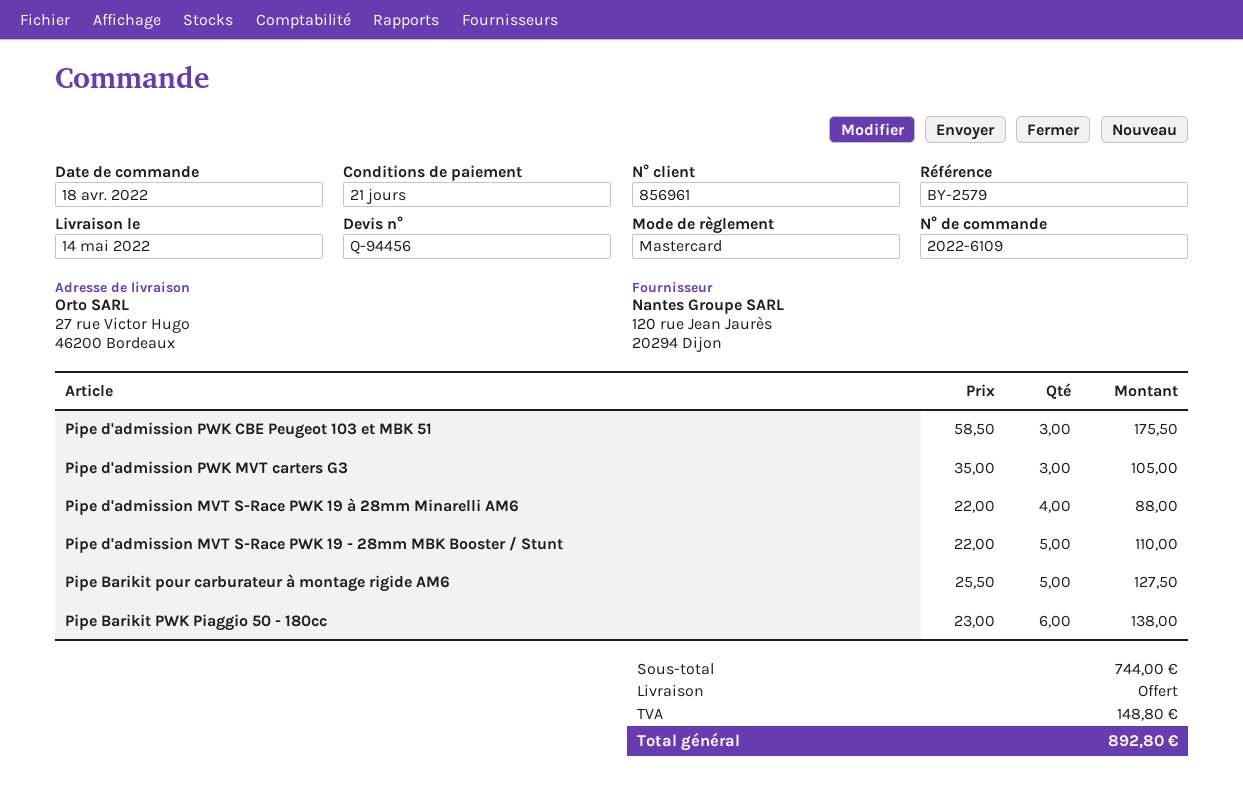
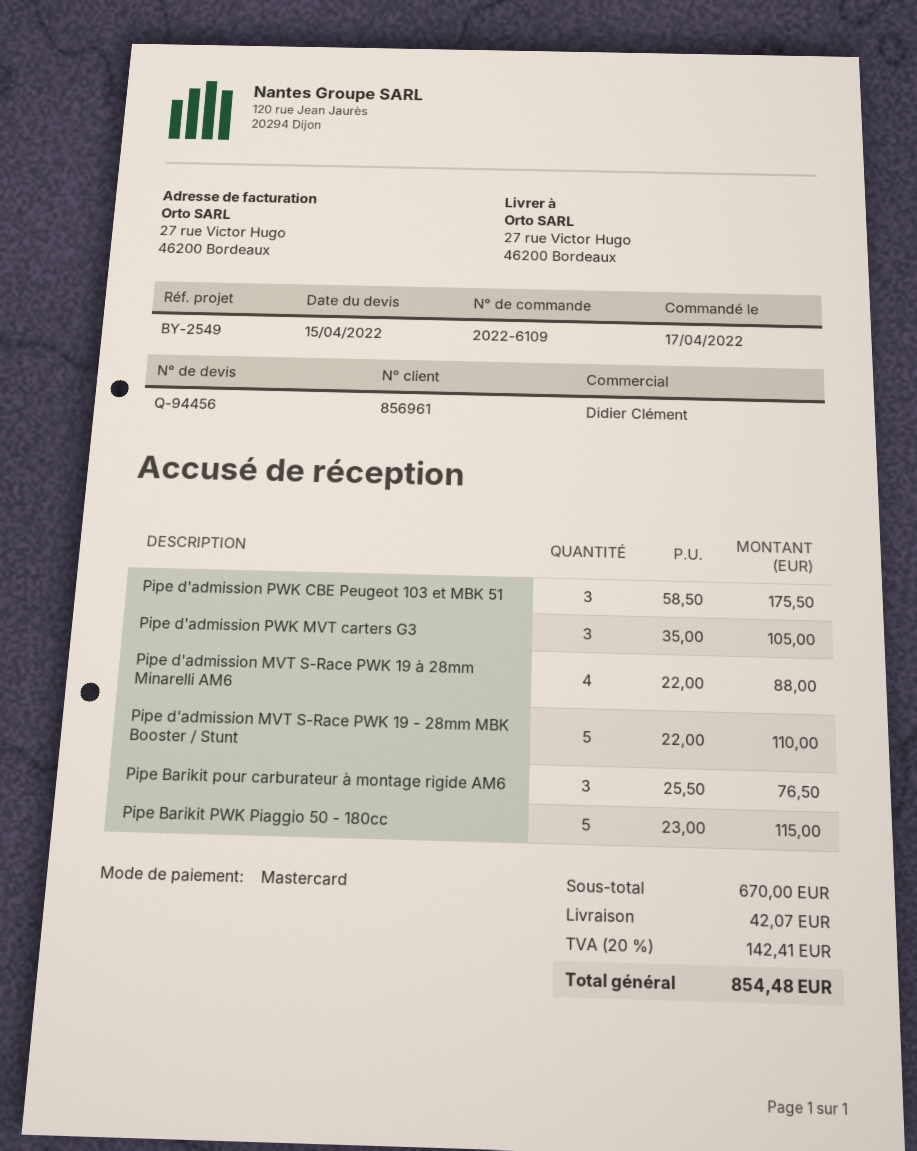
order date: 2022-04-18 -> 2022-04-17
reference: BY-2579 -> BY-2549
Pipe Barikit pour carburateur à montage rigide AM6: 5 x 25.50 = 127.50 -> 3 x 25.50 = 76.50
Pipe Barikit PWK Piaggio 50 - 180cc: 6 x 23.00 = 138.00 -> 5 x 23.00 = 115.00
subtotal: 744.00 -> 670.00
shipping: 0.00 -> 42.07
tax: 148.80 -> 142.41
total: 892.80 -> 854.48

